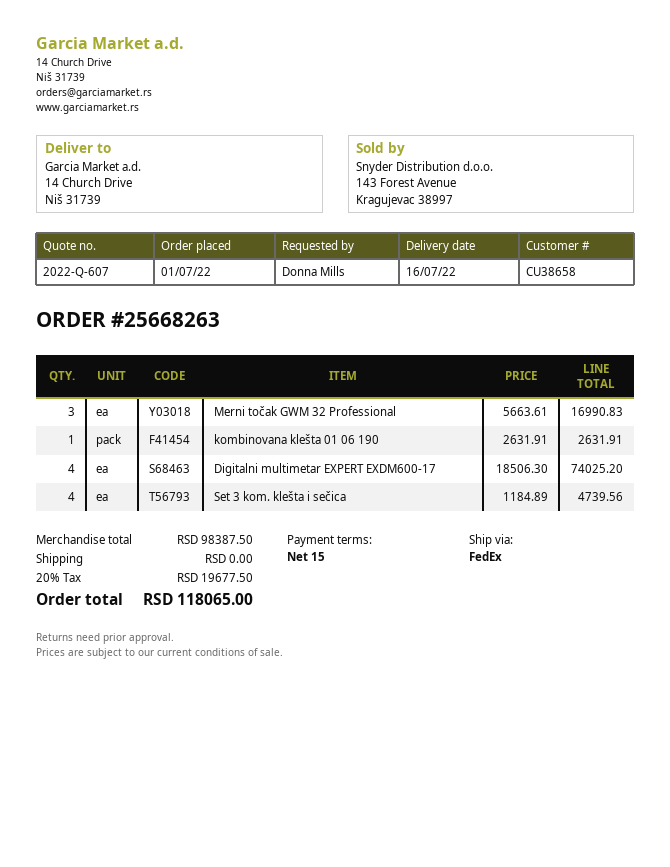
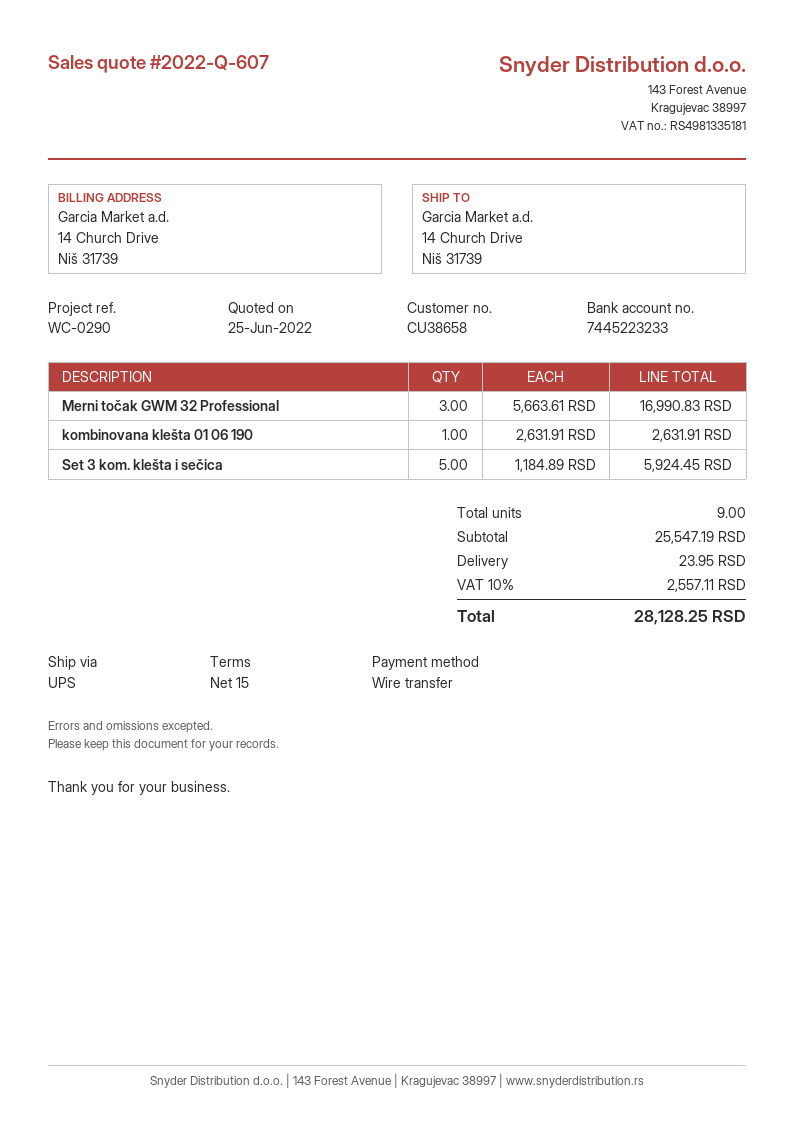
shipping method: FedEx -> UPS
Digitalni multimetar EXPERT EXDM600-17: 4 x 18506.30 = 74025.20 -> none
Set 3 kom. klešta i sečica: 4 x 1184.89 = 4739.56 -> 5 x 1184.89 = 5924.45
subtotal: 98387.50 -> 25547.19
shipping: 0.00 -> 23.95
tax: 20% = 19677.50 -> 10% = 2557.11
total: 118065.00 -> 28128.25

